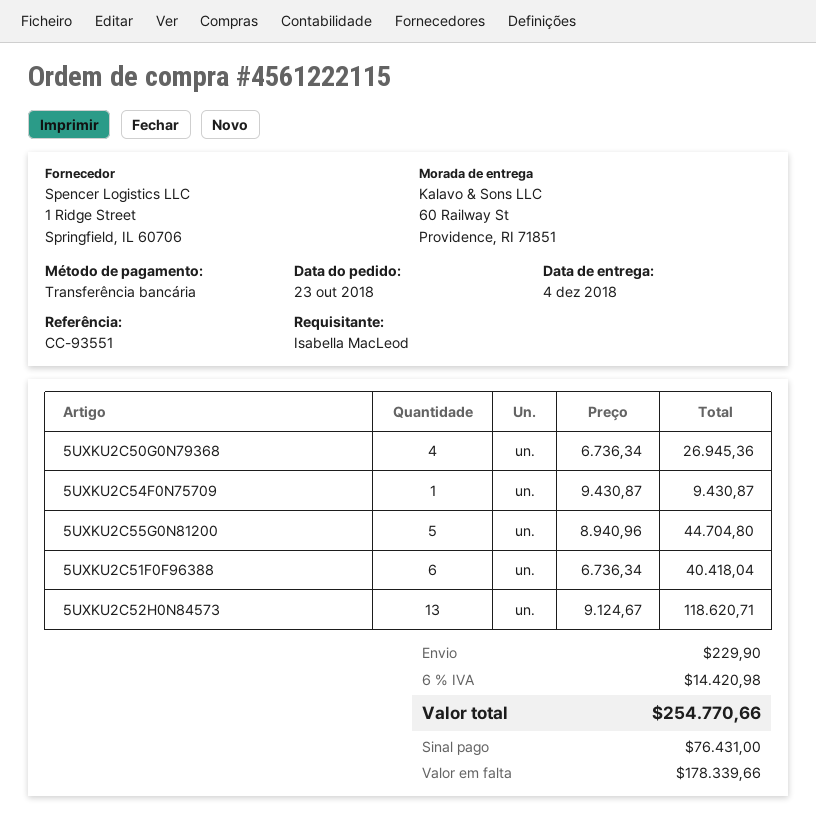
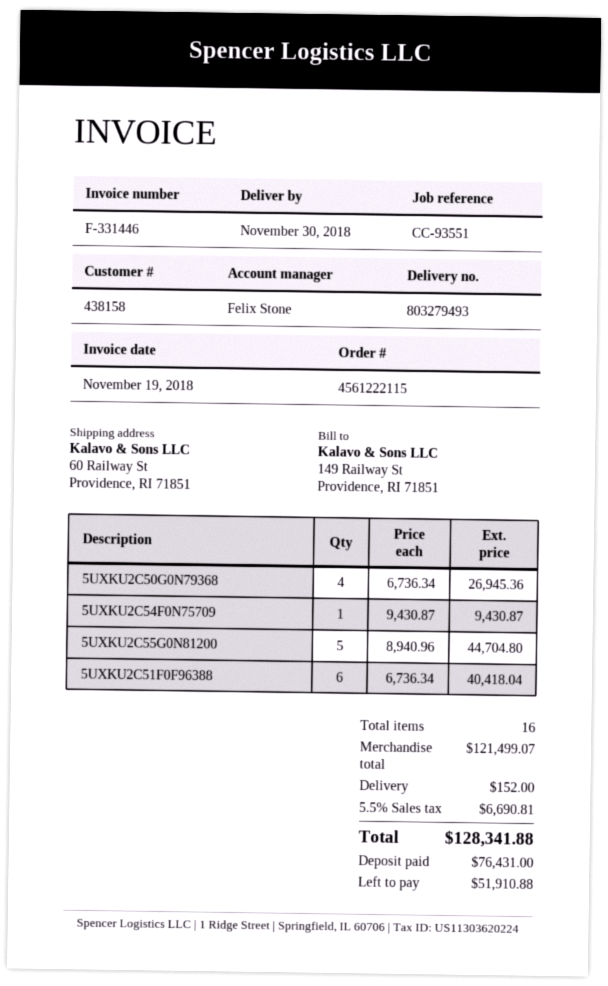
delivery date: 2018-12-04 -> 2018-11-30
5UXKU2C52H0N84573: 13 x 9124.67 = 118620.71 -> none
shipping: 229.90 -> 152.00
tax: 6% = 14420.98 -> 5.5% = 6690.81
total: 254770.66 -> 128341.88
balance: 178339.66 -> 51910.88

